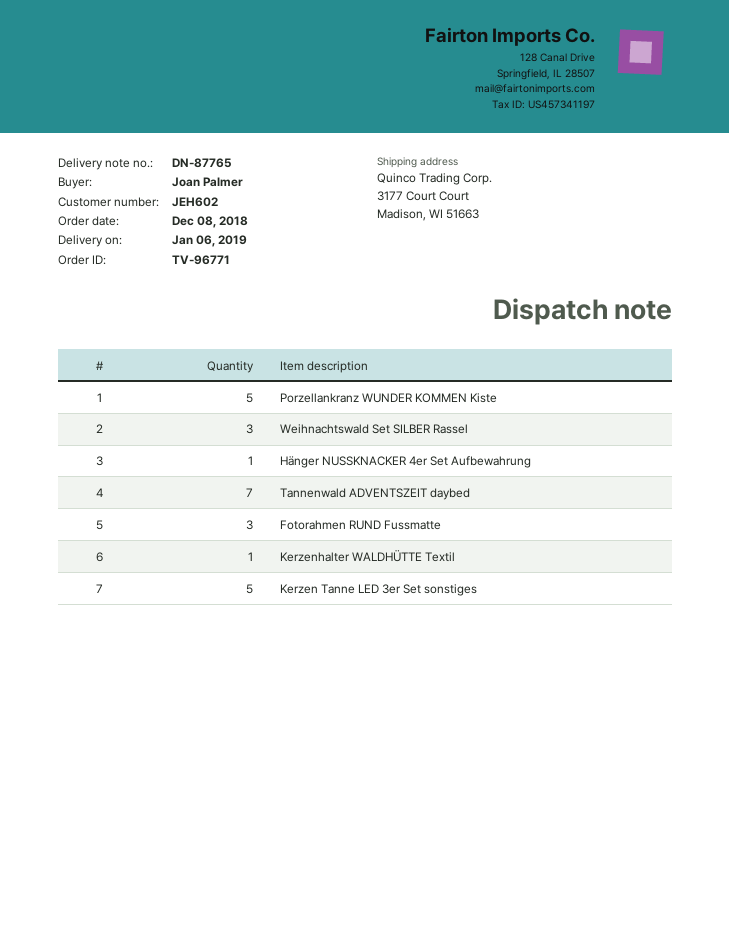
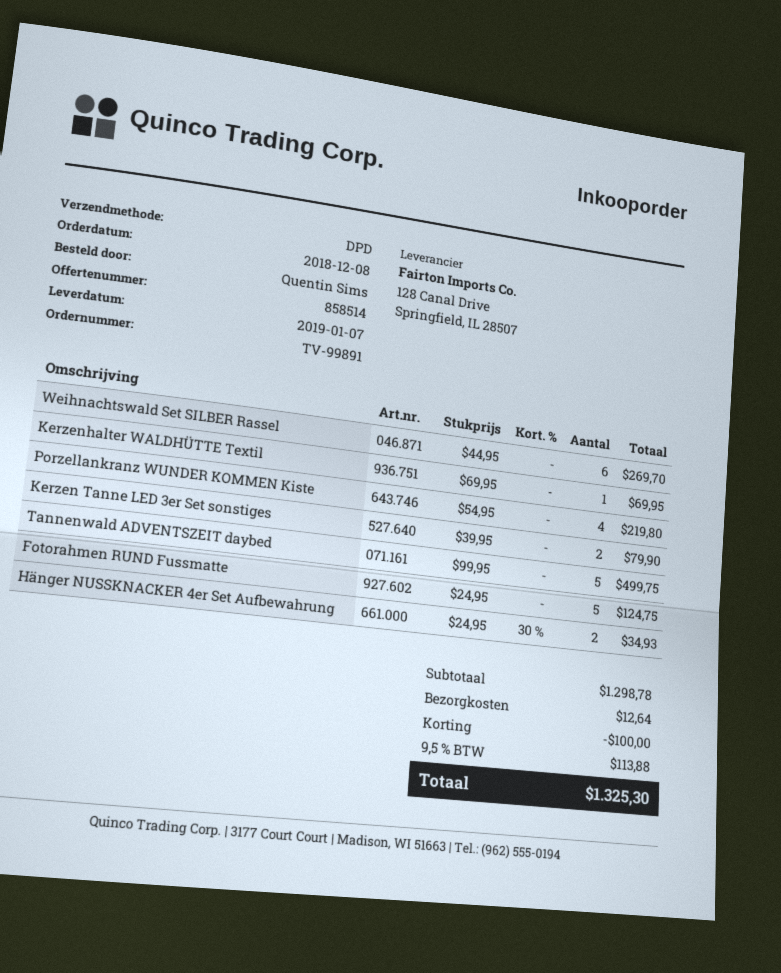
order number: TV-96771 -> TV-99891
delivery date: 2019-01-06 -> 2019-01-07
ordered by: Joan Palmer -> Quentin Sims
Porzellankranz WUNDER KOMMEN Kiste: 5 -> 4
Weihnachtswald Set SILBER Rassel: 3 -> 6
Hänger NUSSKNACKER 4er Set Aufbewahrung: 1 -> 2
Tannenwald ADVENTSZEIT daybed: 7 -> 5
Fotorahmen RUND Fussmatte: 3 -> 5
Kerzen Tanne LED 3er Set sonstiges: 5 -> 2

